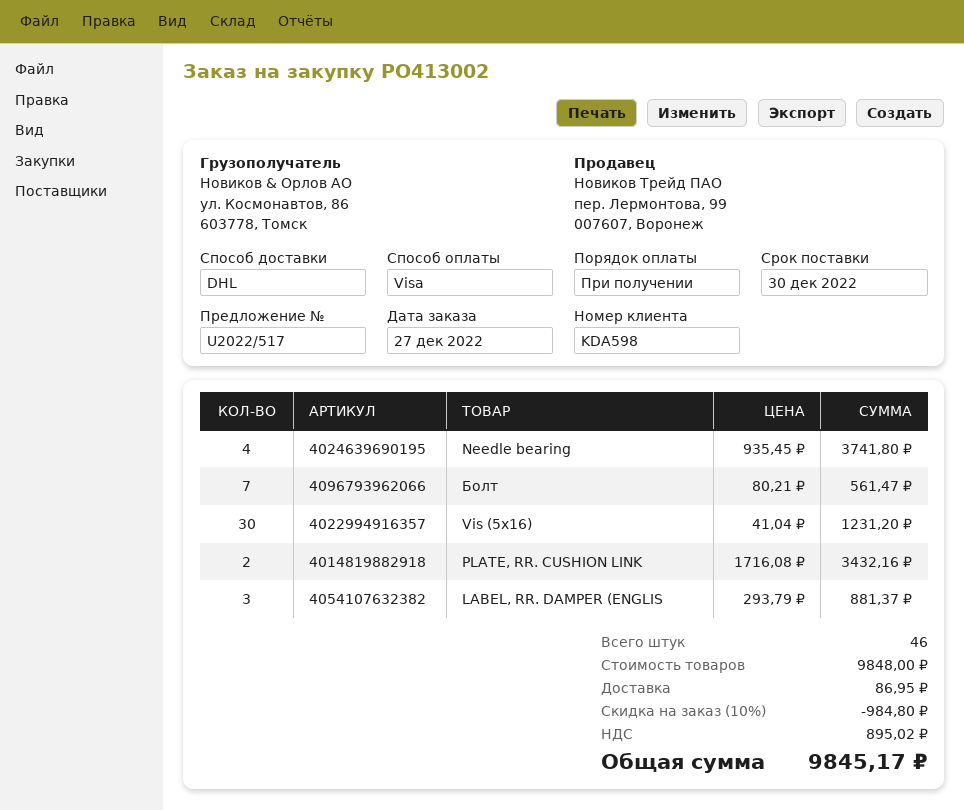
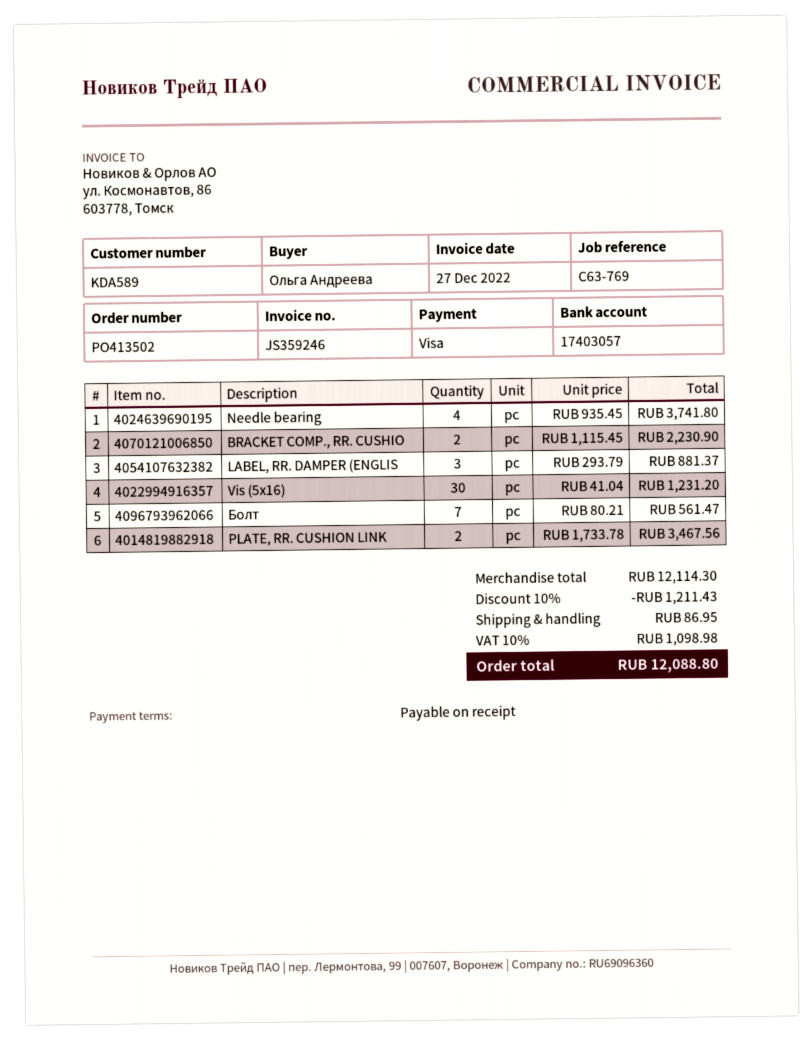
order number: PO413002 -> PO413502
customer number: KDA598 -> KDA589
PLATE, RR. CUSHION LINK: 2 x 1716.08 = 3432.16 -> 2 x 1733.78 = 3467.56
BRACKET COMP., RR. CUSHIO: none -> 2 x 1115.45 = 2230.90
subtotal: 9848.00 -> 12114.30
discount: 10% = 984.80 -> 10% = 1211.43
tax: 895.02 -> 1098.98
total: 9845.17 -> 12088.80

